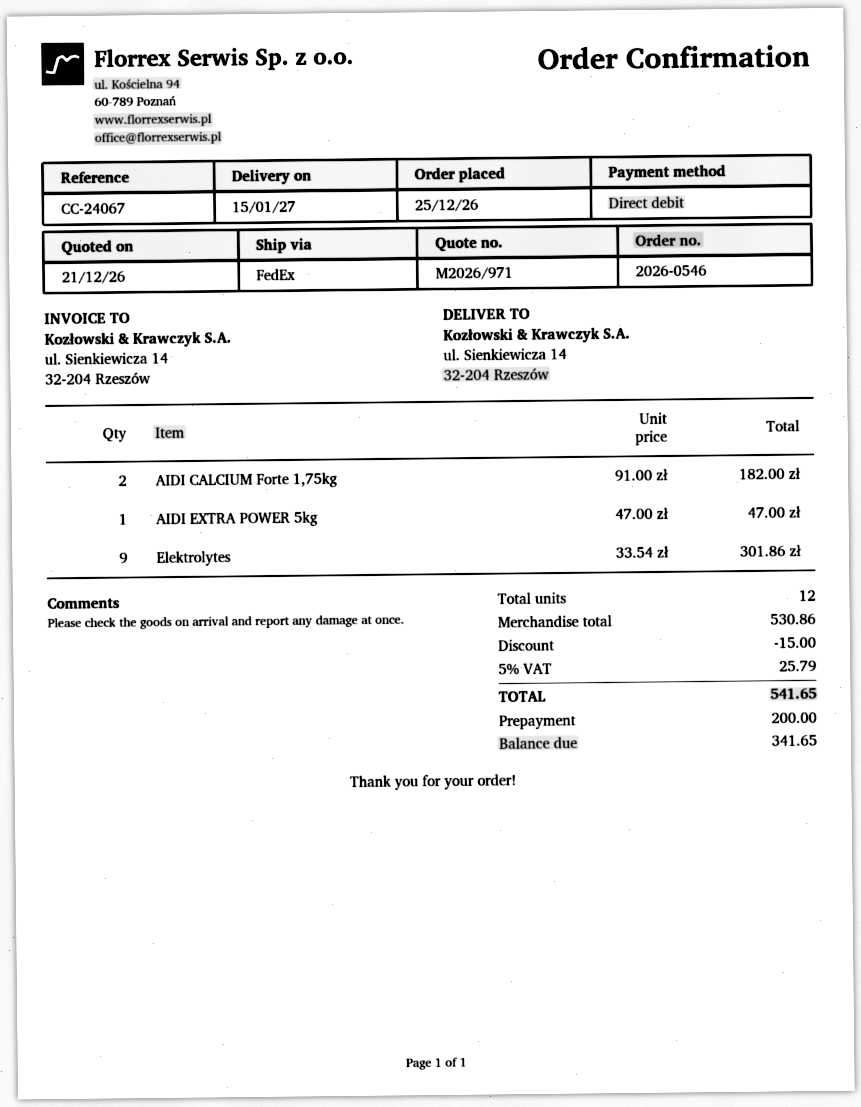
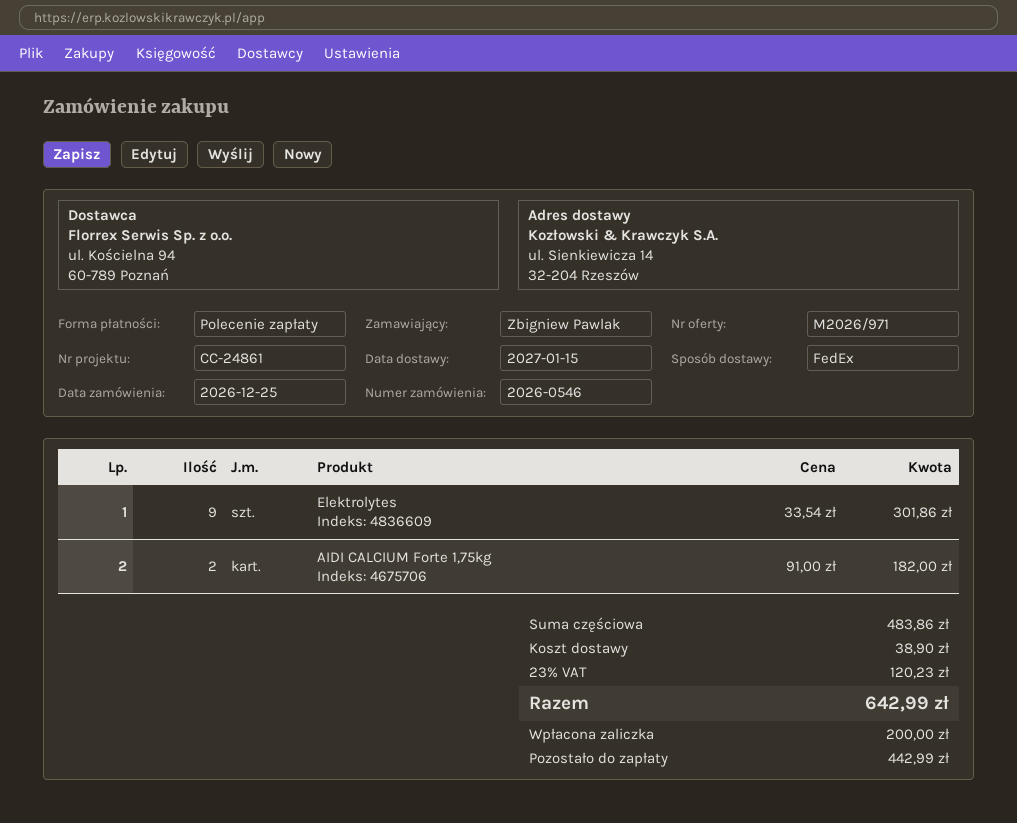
reference: CC-24067 -> CC-24861
AIDI EXTRA POWER 5kg: 1 x 47.00 = 47.00 -> none
subtotal: 530.86 -> 483.86
discount: 15.00 -> none
shipping: none -> 38.90
tax: 5% = 25.79 -> 23% = 120.23
total: 541.65 -> 642.99
balance: 341.65 -> 442.99

